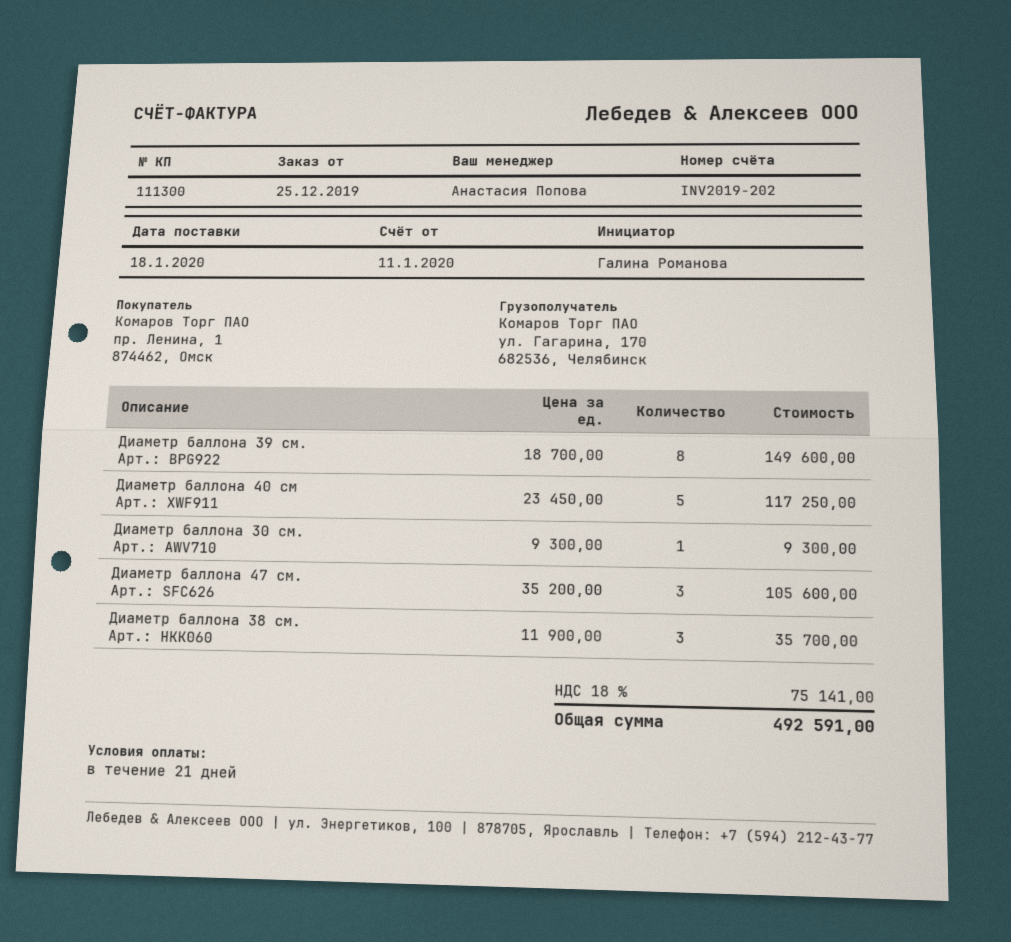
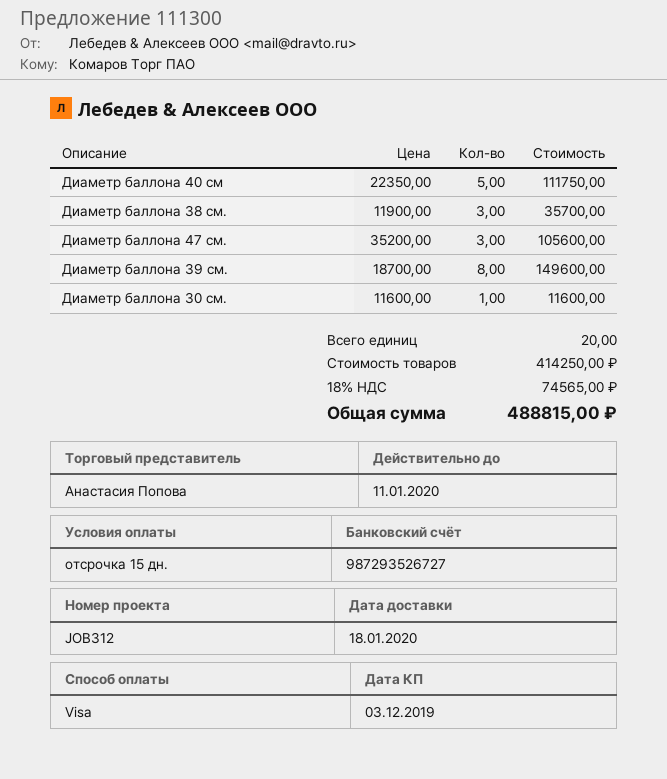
payment terms: 21 days -> 15 days
Диаметр баллона 40 см: 5 x 23450.00 = 117250.00 -> 5 x 22350.00 = 111750.00
Диаметр баллона 30 см.: 1 x 9300.00 = 9300.00 -> 1 x 11600.00 = 11600.00
tax: 18% = 75141.00 -> 18% = 74565.00
total: 492591.00 -> 488815.00

